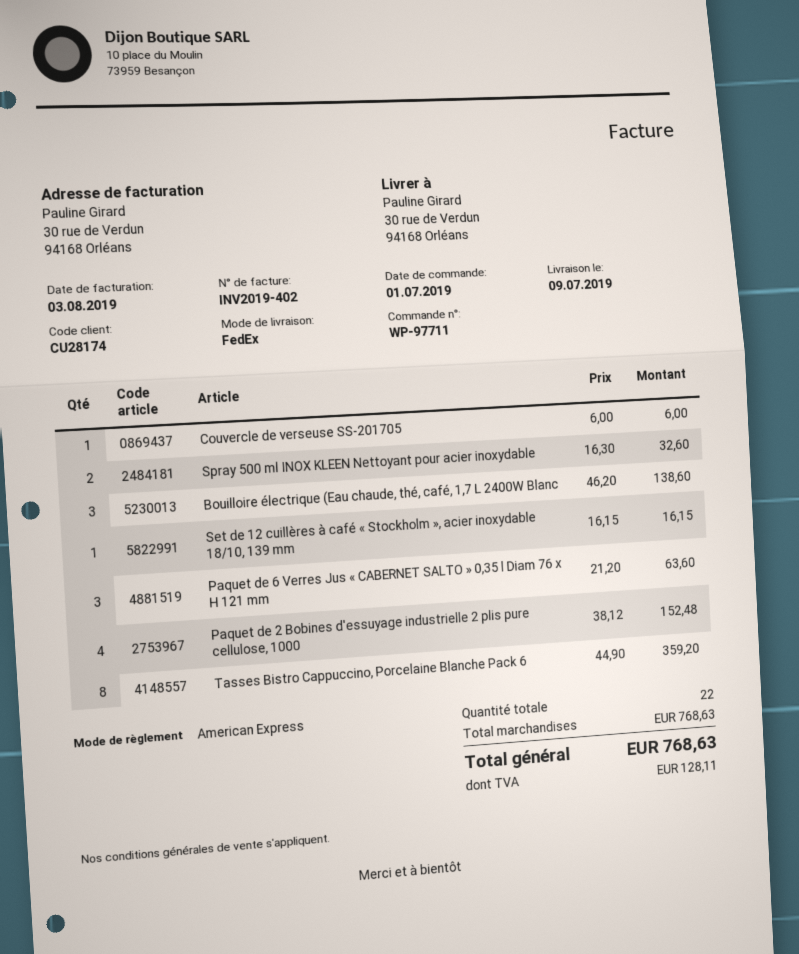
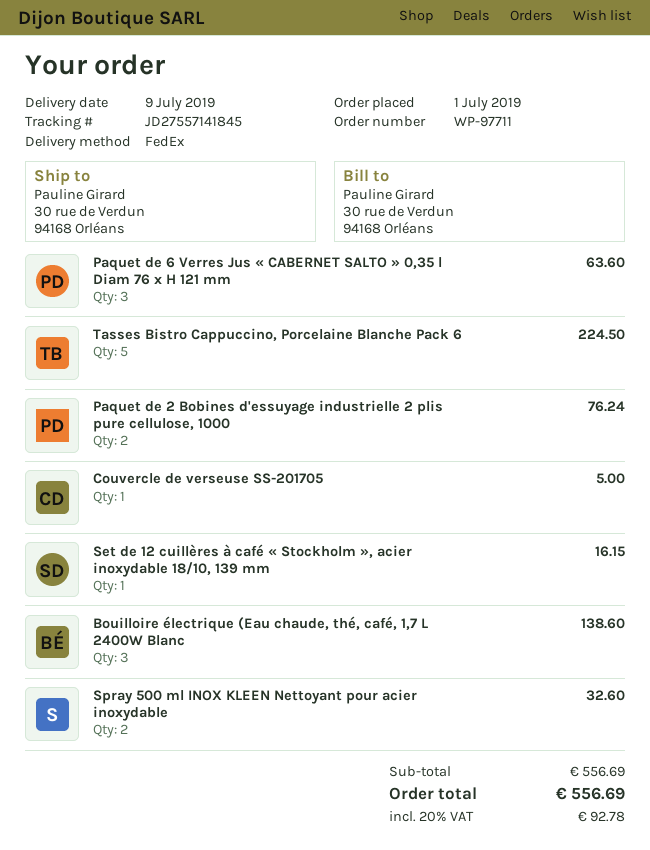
Couvercle de verseuse SS-201705: 1 for 6.00 -> 1 for 5.00
Paquet de 2 Bobines d'essuyage industrielle 2 plis pure cellulose, 1000: 4 for 152.48 -> 2 for 76.24
Tasses Bistro Cappuccino, Porcelaine Blanche Pack 6: 8 for 359.20 -> 5 for 224.50
subtotal: 768.63 -> 556.69
tax: 128.11 -> 92.78
total: 768.63 -> 556.69

